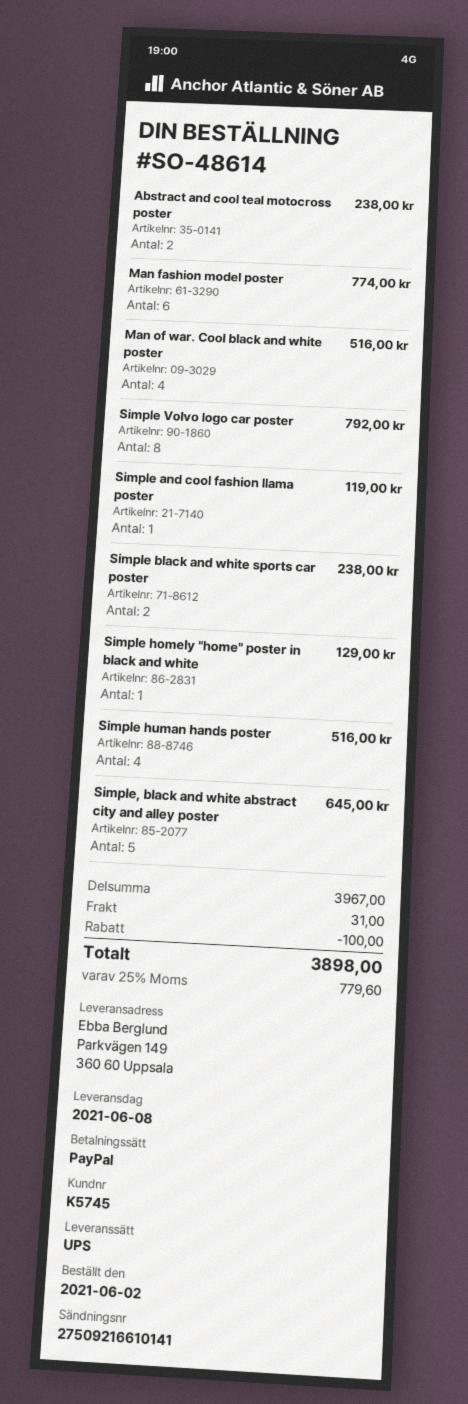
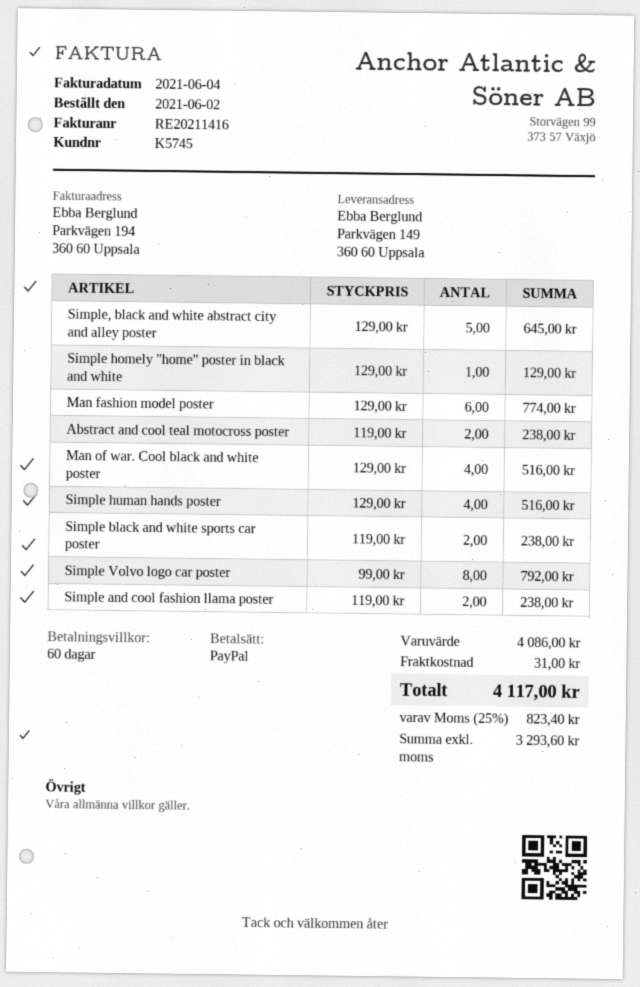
Simple and cool fashion llama poster: 1 for 119.00 -> 2 for 238.00
subtotal: 3967.00 -> 4086.00
discount: 100.00 -> none
tax: 25% = 779.60 -> 25% = 823.40
total: 3898.00 -> 4117.00

